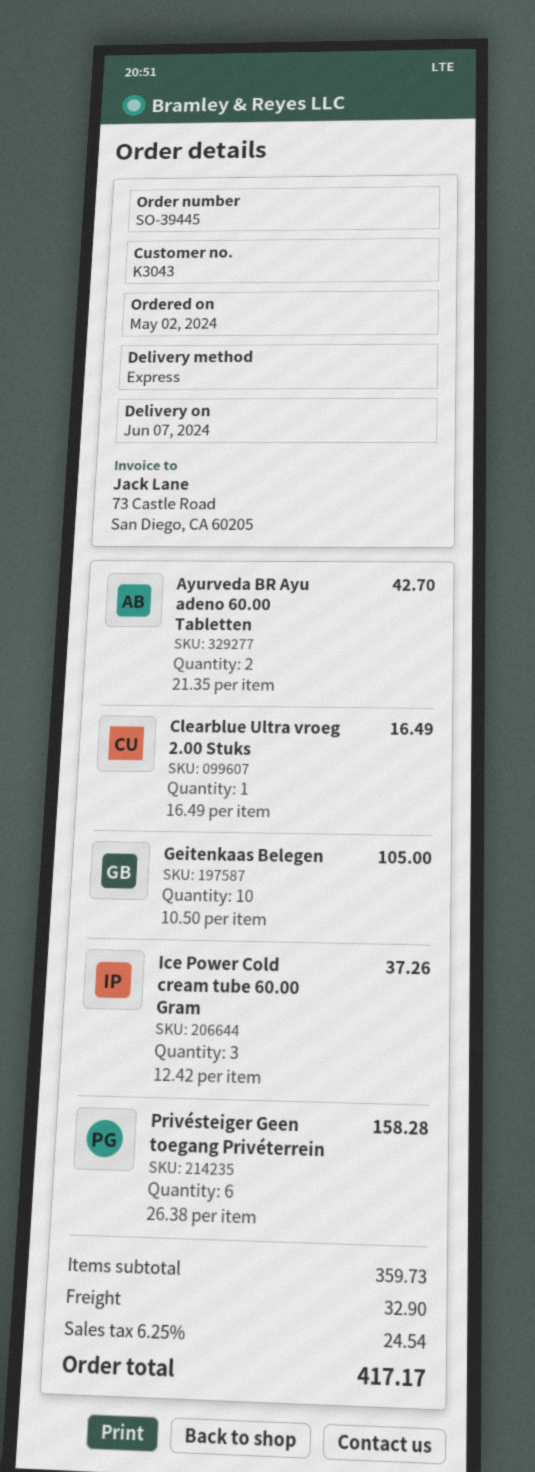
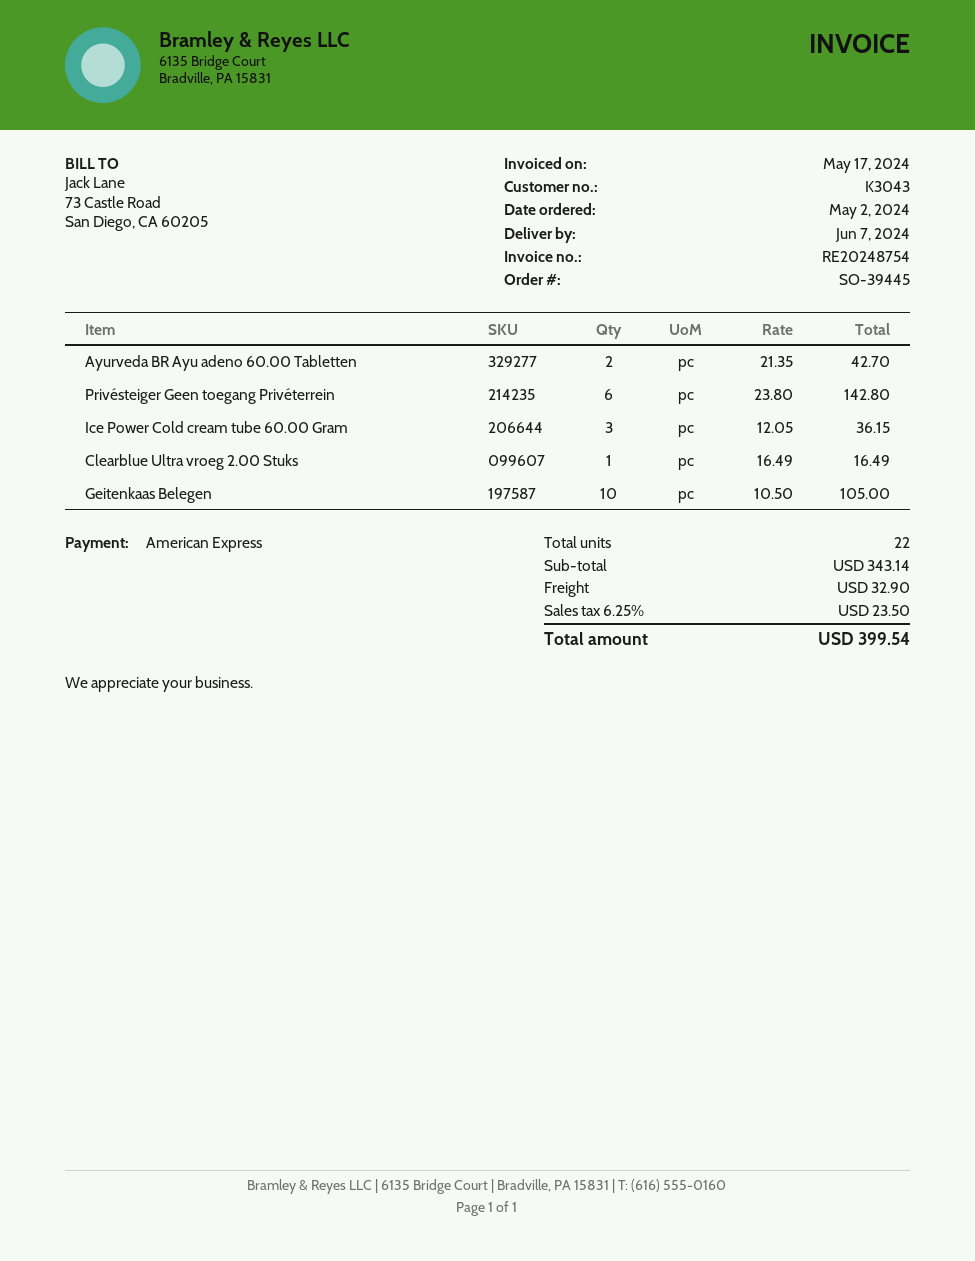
Ice Power Cold cream tube 60.00 Gram: 3 x 12.42 = 37.26 -> 3 x 12.05 = 36.15
Privésteiger Geen toegang Privéterrein: 6 x 26.38 = 158.28 -> 6 x 23.80 = 142.80
subtotal: 359.73 -> 343.14
tax: 6.25% = 24.54 -> 6.25% = 23.50
total: 417.17 -> 399.54

